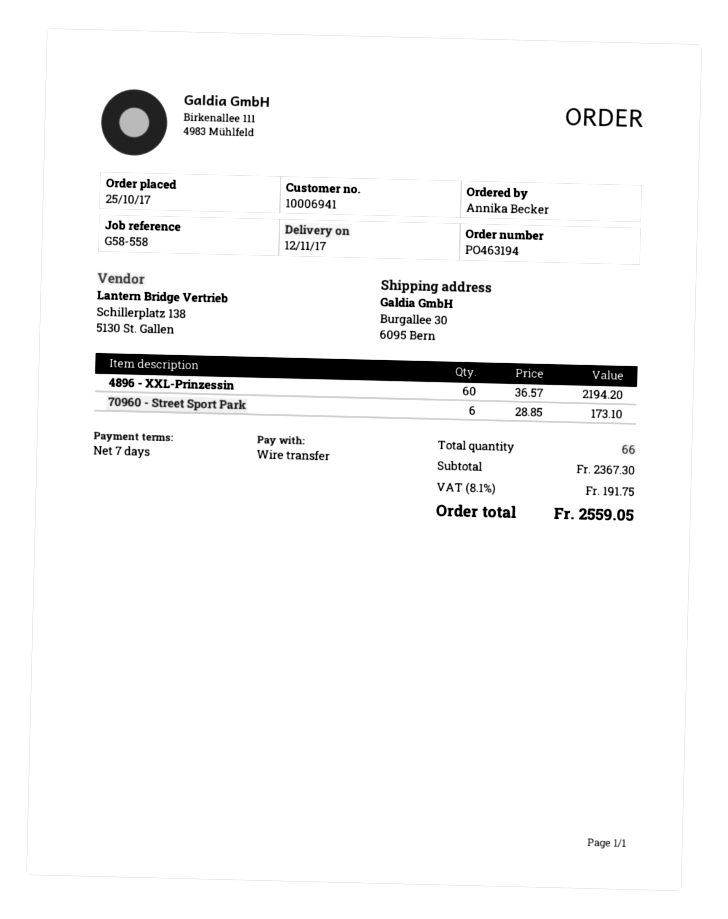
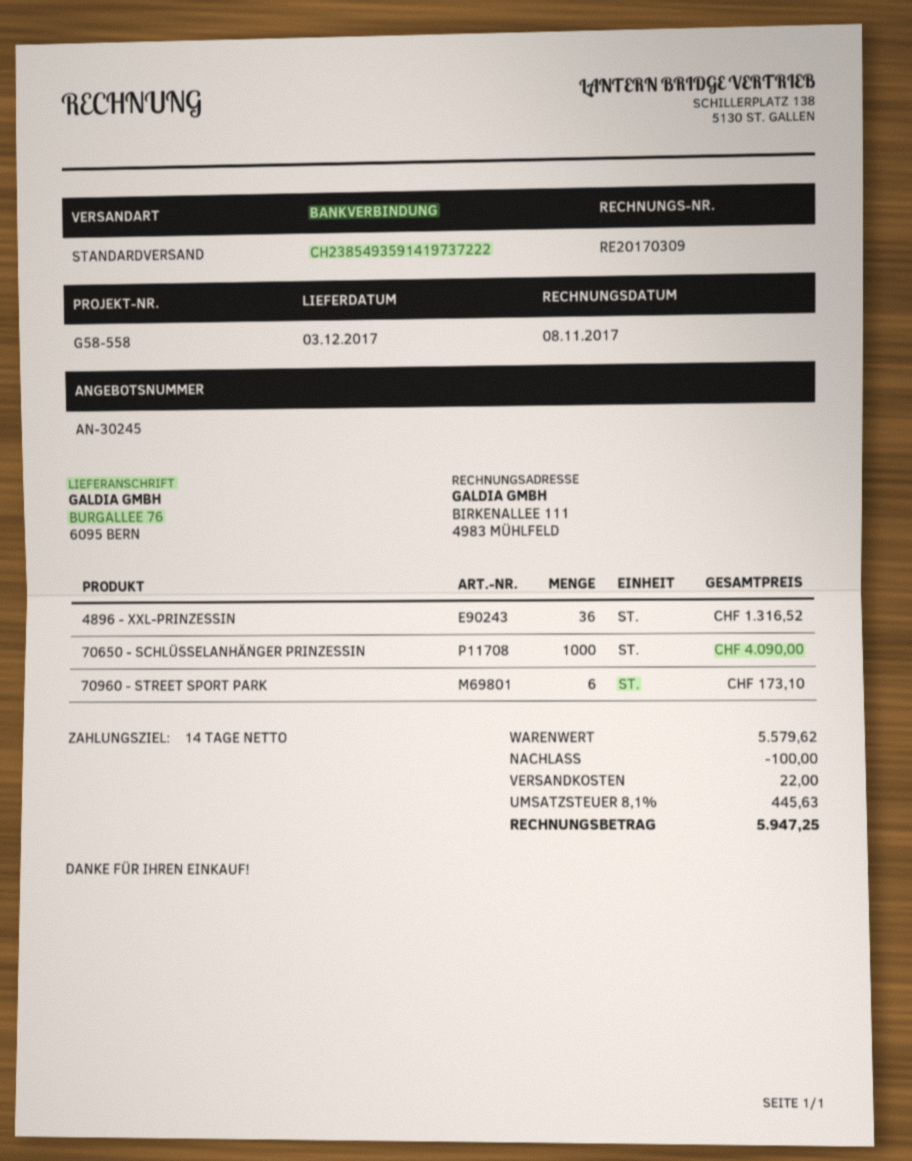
delivery date: 2017-11-12 -> 2017-12-03
payment terms: 7 days -> 14 days
ship to: Burgallee 30, 6095 Bern -> BURGALLEE 76, 6095 BERN
4896 - XXL-Prinzessin: 60 for 2194.20 -> 36 for 1316.52
70650 - SCHLÜSSELANHÄNGER PRINZESSIN: none -> 1000 for 4090.00
subtotal: 2367.30 -> 5579.62
discount: none -> 100.00
shipping: none -> 22.00
tax: 8.1% = 191.75 -> 8.1% = 445.63
total: 2559.05 -> 5947.25

